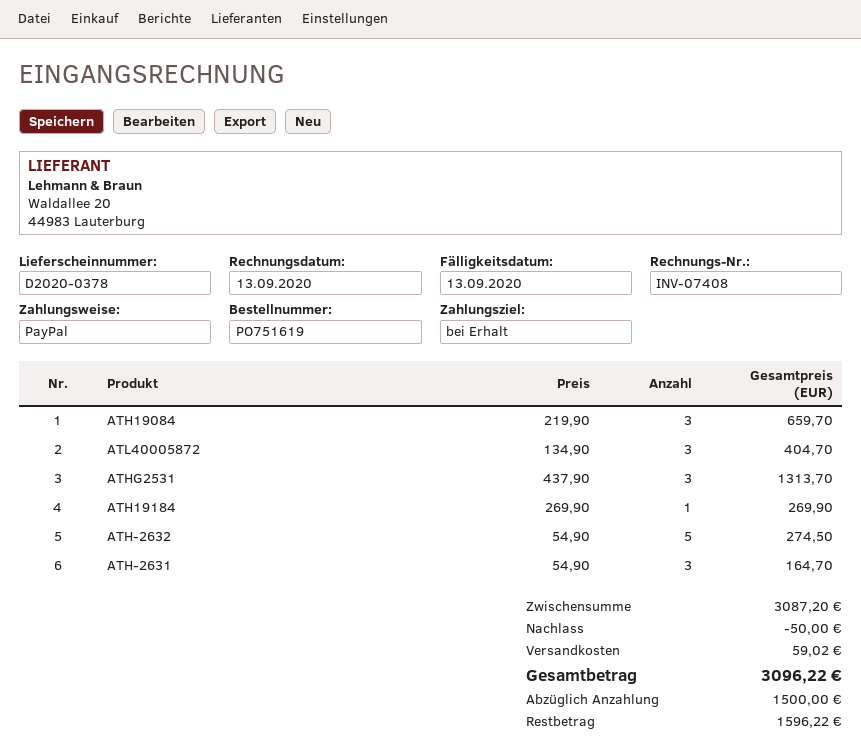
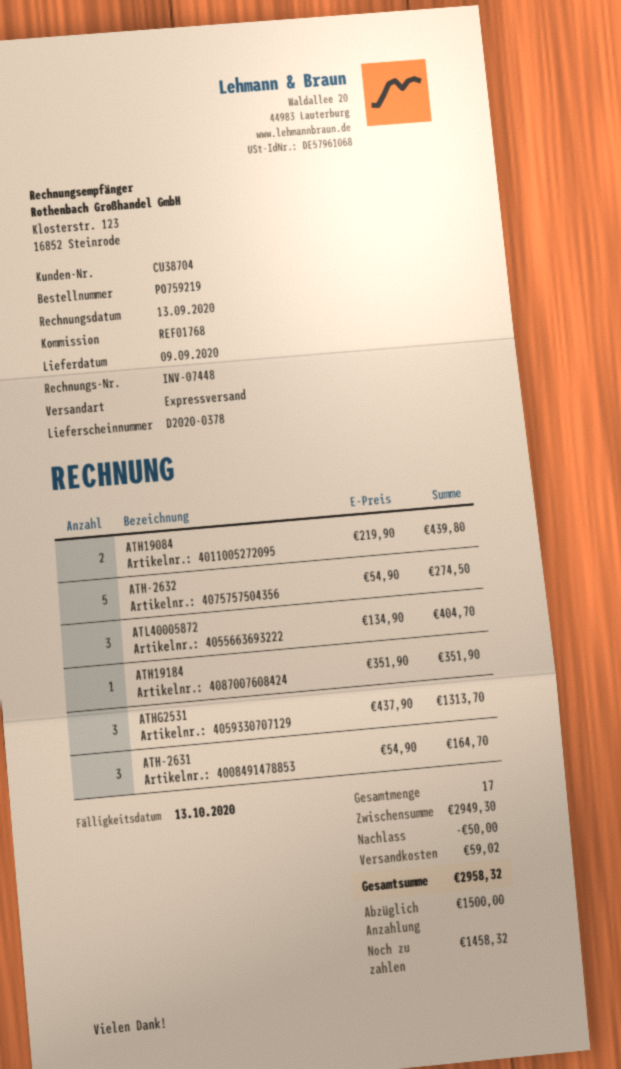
order number: PO751619 -> PO759219
invoice number: INV-07408 -> INV-07448
due date: 2020-09-13 -> 2020-10-13
ATH19084: 3 x 219.90 = 659.70 -> 2 x 219.90 = 439.80
ATH19184: 1 x 269.90 = 269.90 -> 1 x 351.90 = 351.90
subtotal: 3087.20 -> 2949.30
total: 3096.22 -> 2958.32
balance: 1596.22 -> 1458.32

